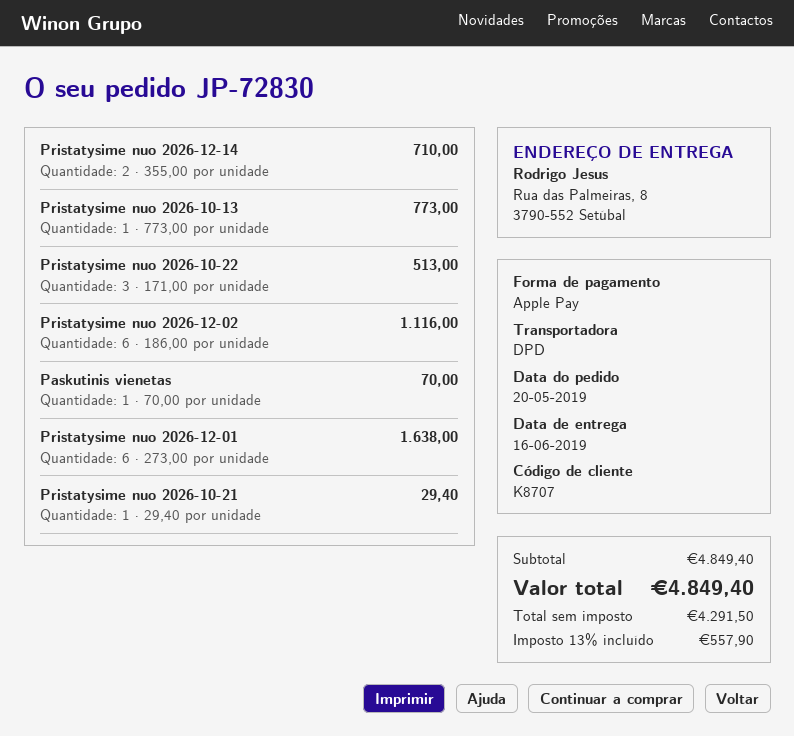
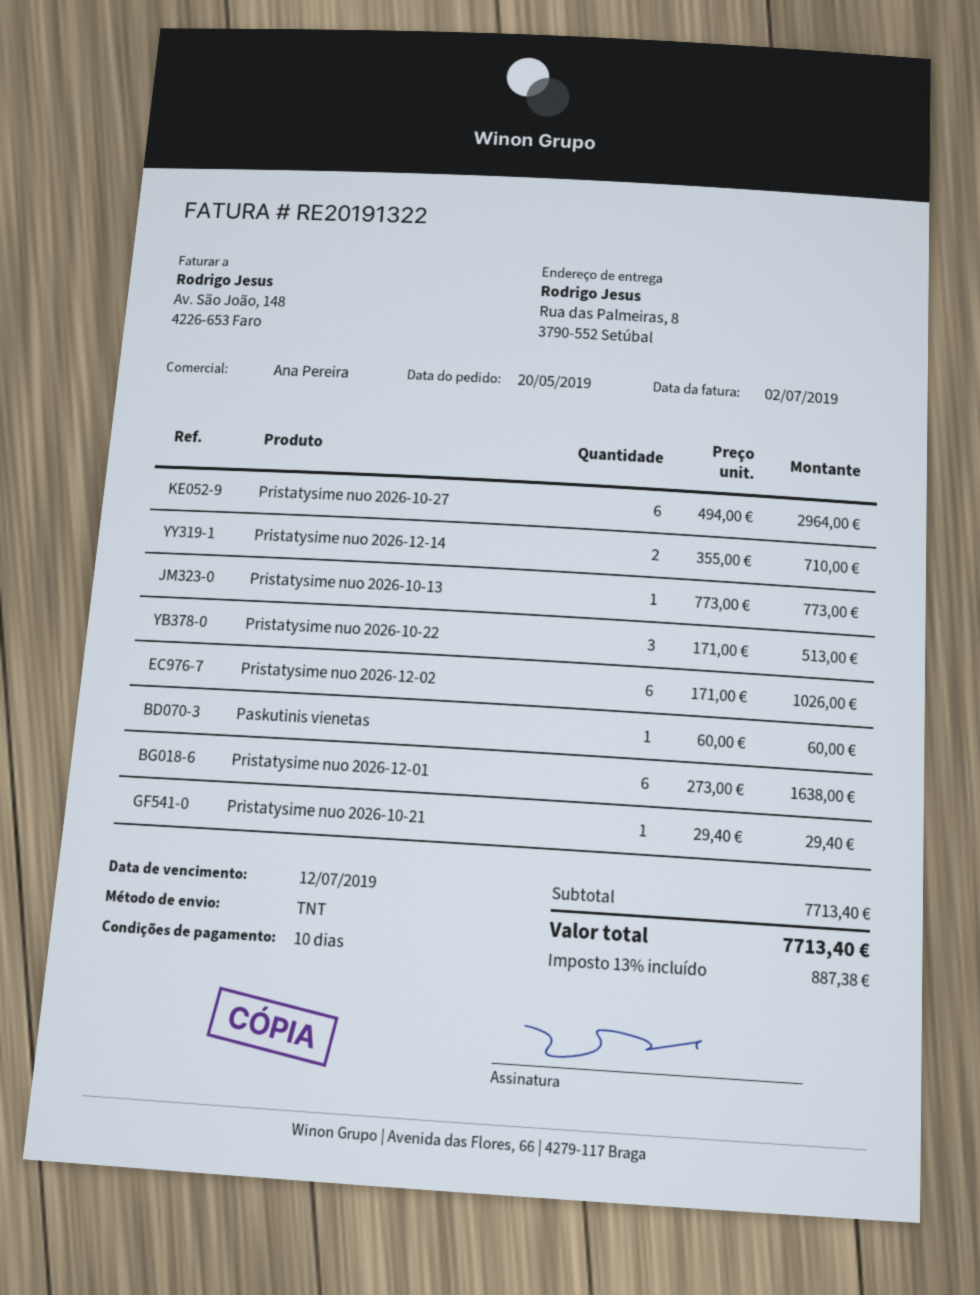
shipping method: DPD -> TNT
Pristatysime nuo 2026‑12‑02: 6 x 186.00 = 1116.00 -> 6 x 171.00 = 1026.00
Paskutinis vienetas: 1 x 70.00 = 70.00 -> 1 x 60.00 = 60.00
Pristatysime nuo 2026‑10‑27: none -> 6 x 494.00 = 2964.00
subtotal: 4849.40 -> 7713.40
tax: 13% = 557.90 -> 13% = 887.38
total: 4849.40 -> 7713.40

